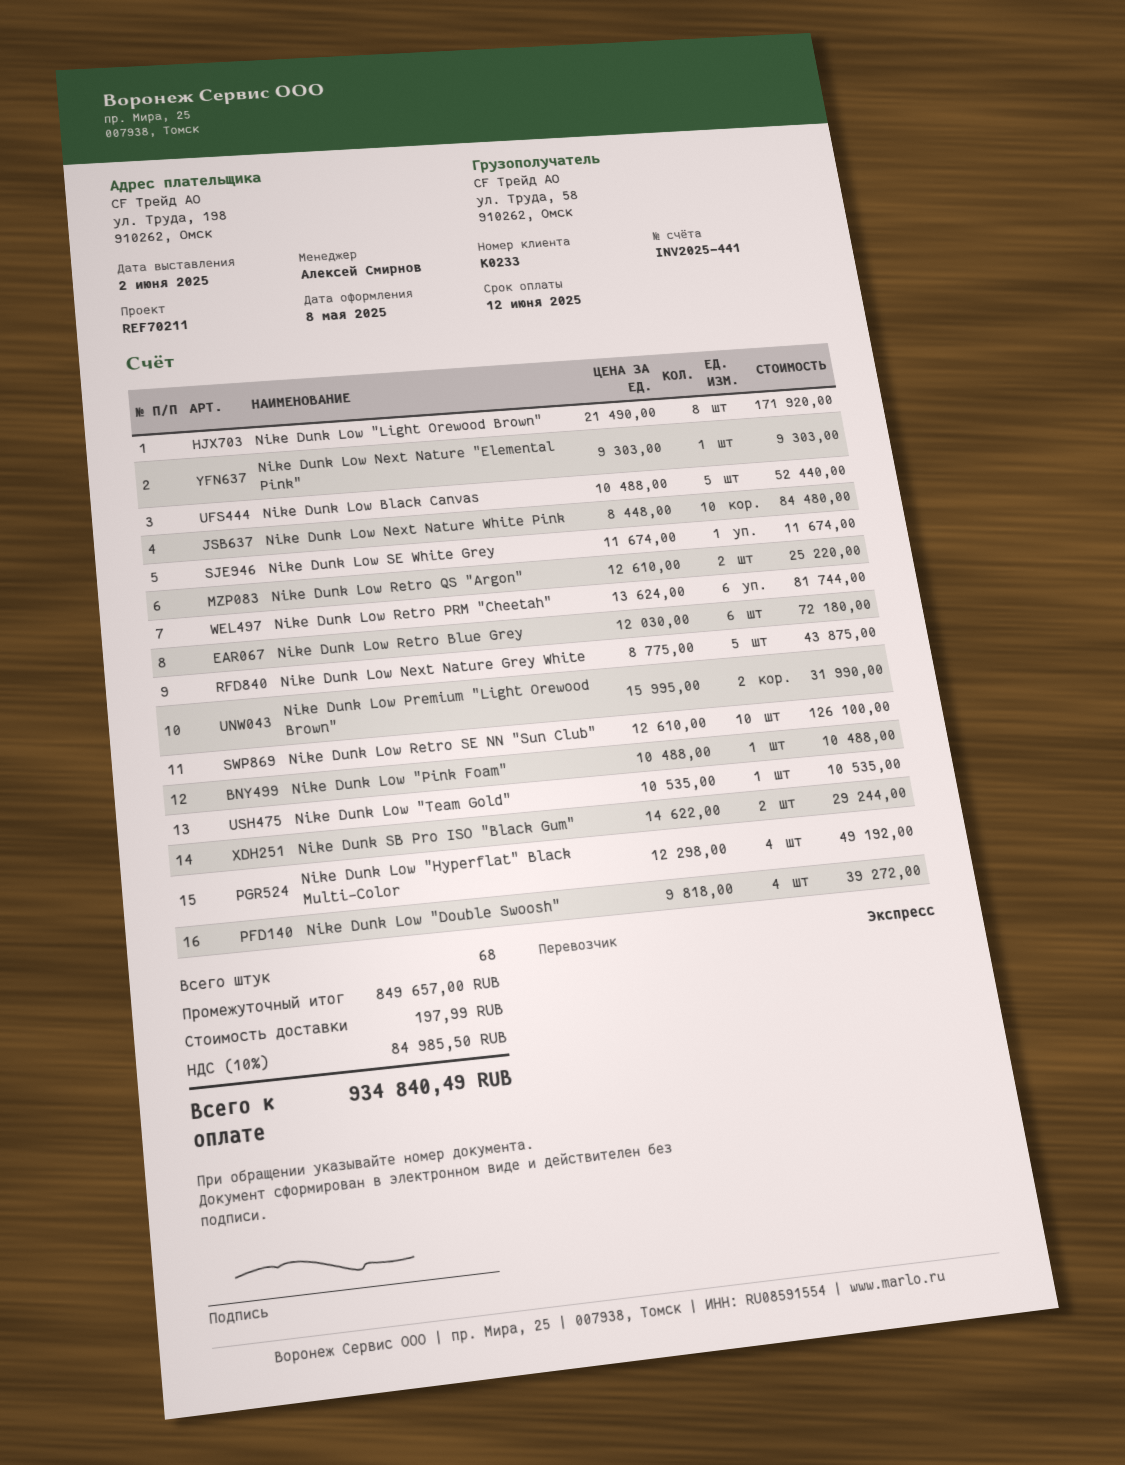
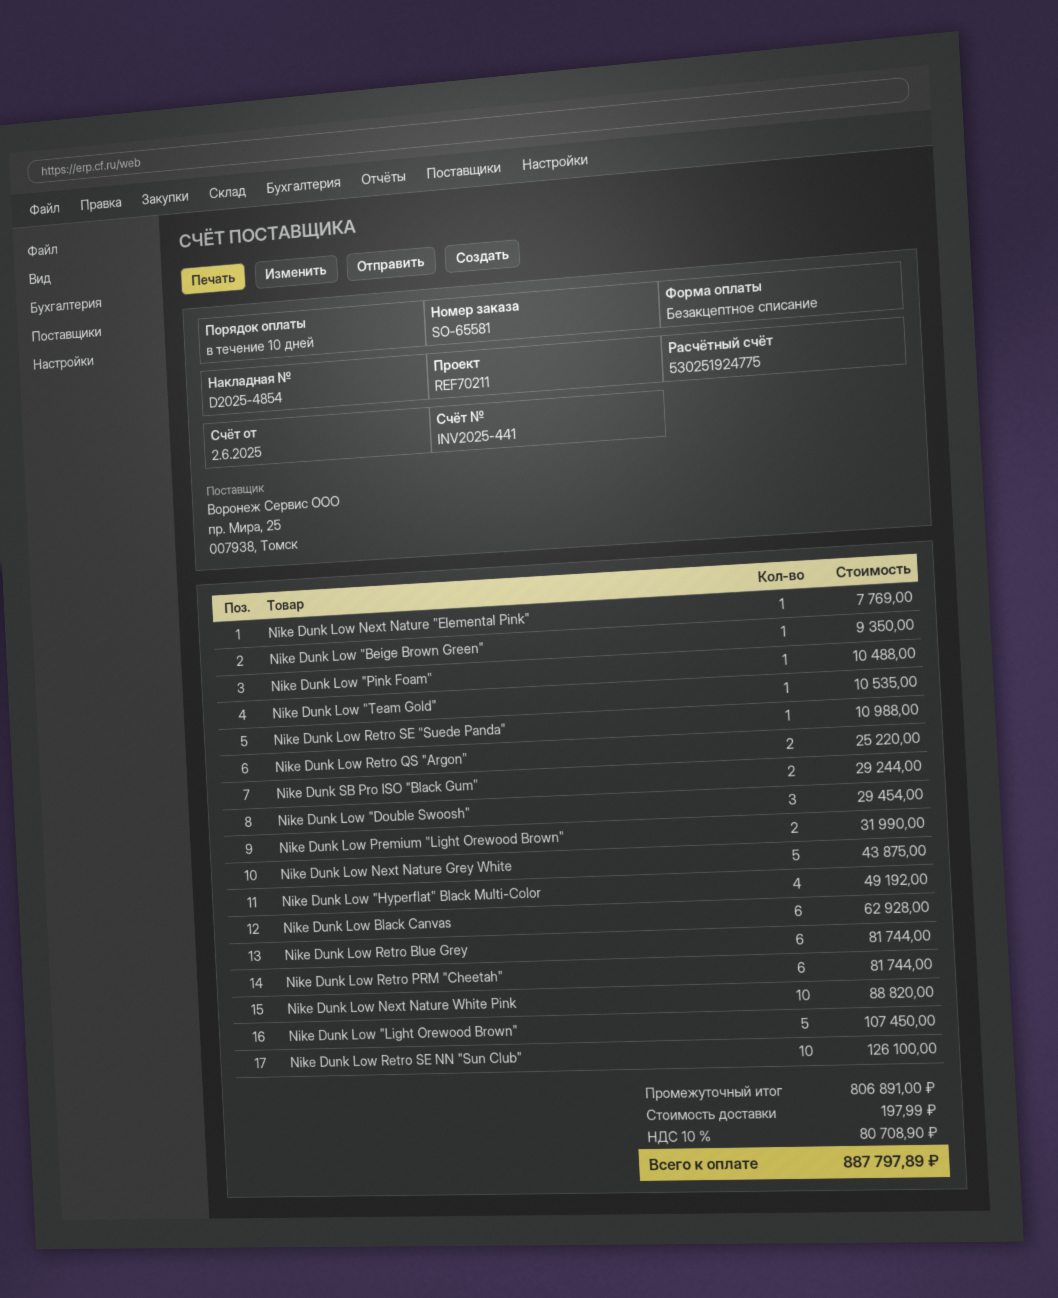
Nike Dunk Low "Light Orewood Brown": 8 for 171920.00 -> 5 for 107450.00
Nike Dunk Low Next Nature "Elemental Pink": 1 for 9303.00 -> 1 for 7769.00
Nike Dunk Low Black Canvas: 5 for 52440.00 -> 6 for 62928.00
Nike Dunk Low Next Nature White Pink: 10 for 84480.00 -> 10 for 88820.00
Nike Dunk Low SE White Grey: 1 for 11674.00 -> none
Nike Dunk Low Retro Blue Grey: 6 for 72180.00 -> 6 for 81744.00
Nike Dunk Low "Double Swoosh": 4 for 39272.00 -> 3 for 29454.00
Nike Dunk Low "Beige Brown Green": none -> 1 for 9350.00
Nike Dunk Low Retro SE "Suede Panda": none -> 1 for 10988.00
subtotal: 849657.00 -> 806891.00
tax: 10% = 84985.50 -> 10% = 80708.90
total: 934840.49 -> 887797.89

